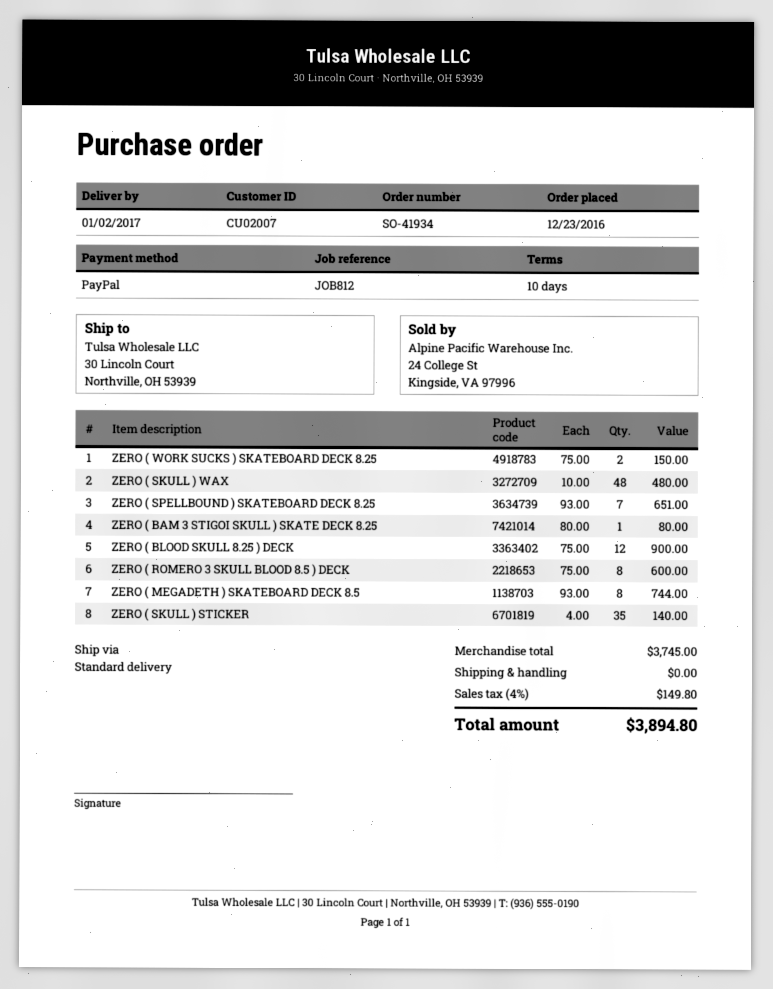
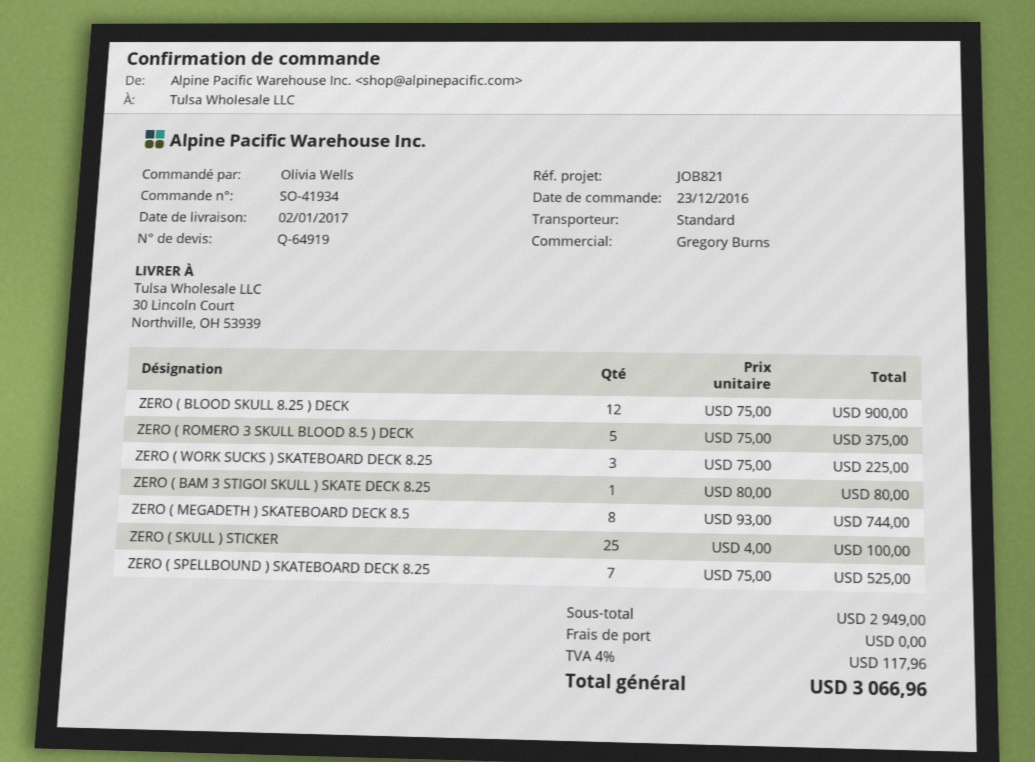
reference: JOB812 -> JOB821
ZERO ( WORK SUCKS ) SKATEBOARD DECK 8.25: 2 x 75.00 = 150.00 -> 3 x 75.00 = 225.00
ZERO ( SKULL ) WAX: 48 x 10.00 = 480.00 -> none
ZERO ( SPELLBOUND ) SKATEBOARD DECK 8.25: 7 x 93.00 = 651.00 -> 7 x 75.00 = 525.00
ZERO ( ROMERO 3 SKULL BLOOD 8.5 ) DECK: 8 x 75.00 = 600.00 -> 5 x 75.00 = 375.00
ZERO ( SKULL ) STICKER: 35 x 4.00 = 140.00 -> 25 x 4.00 = 100.00
subtotal: 3745.00 -> 2949.00
tax: 4% = 149.80 -> 4% = 117.96
total: 3894.80 -> 3066.96

